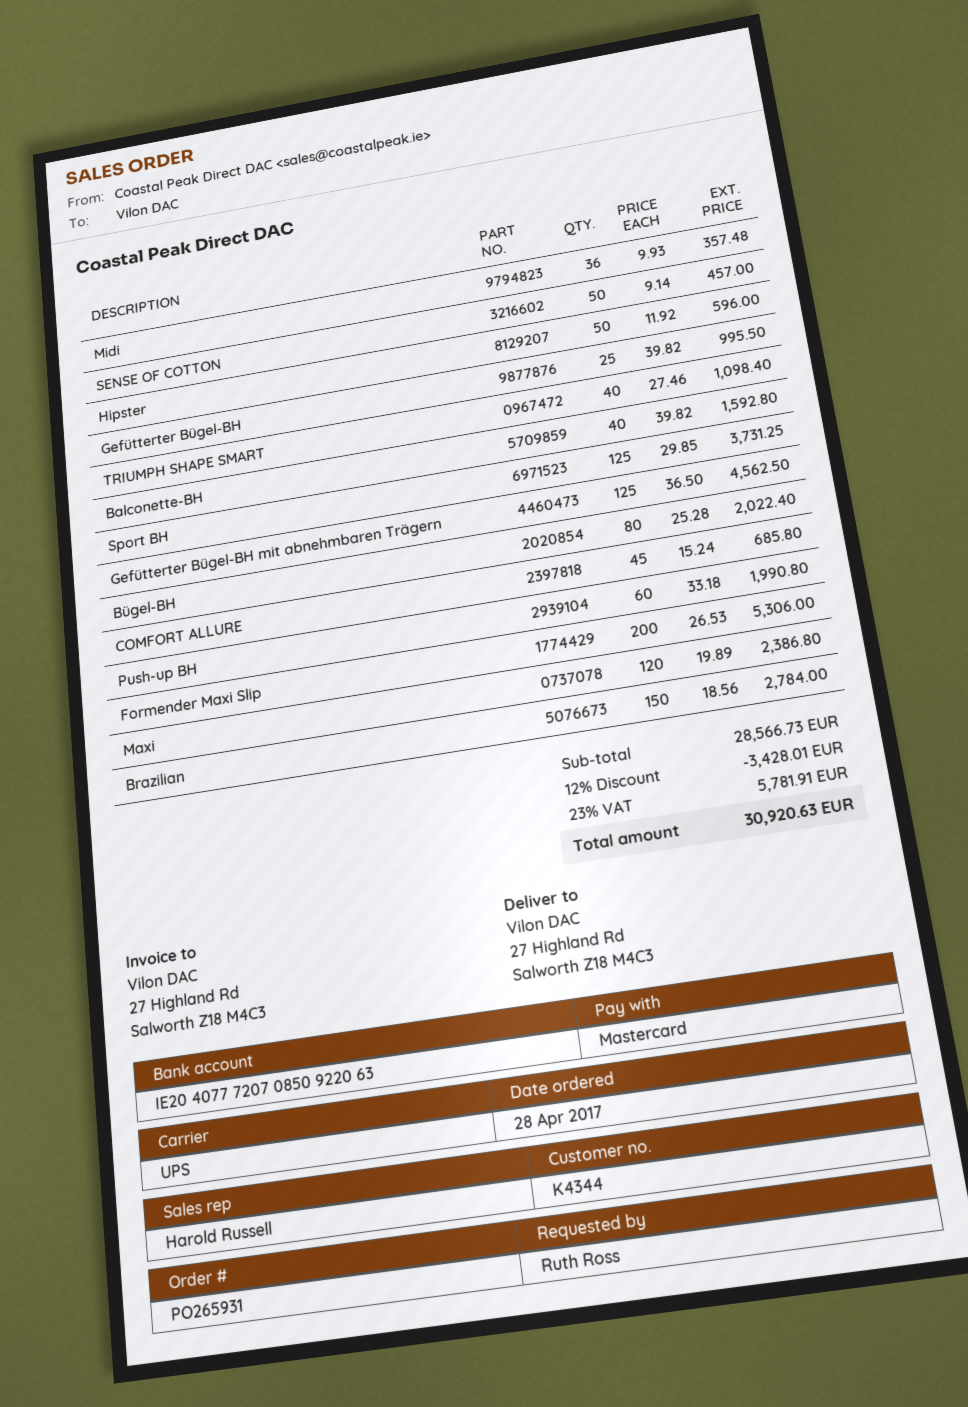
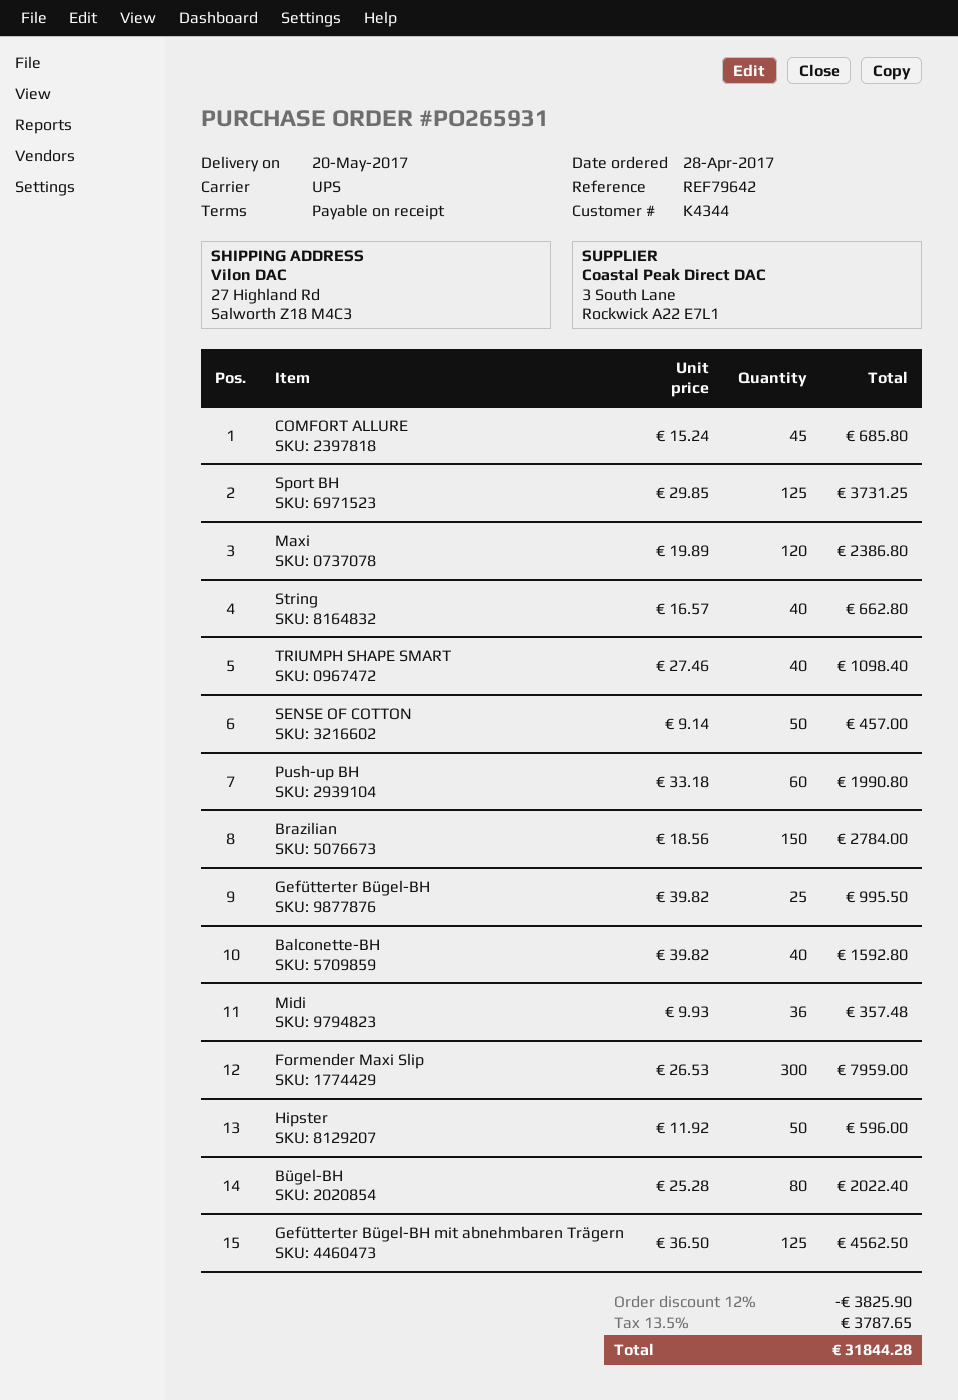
Formender Maxi Slip: 200 x 26.53 = 5306.00 -> 300 x 26.53 = 7959.00
String: none -> 40 x 16.57 = 662.80
discount: 12% = 3428.01 -> 12% = 3825.90
tax: 23% = 5781.91 -> 13.5% = 3787.65
total: 30920.63 -> 31844.28

